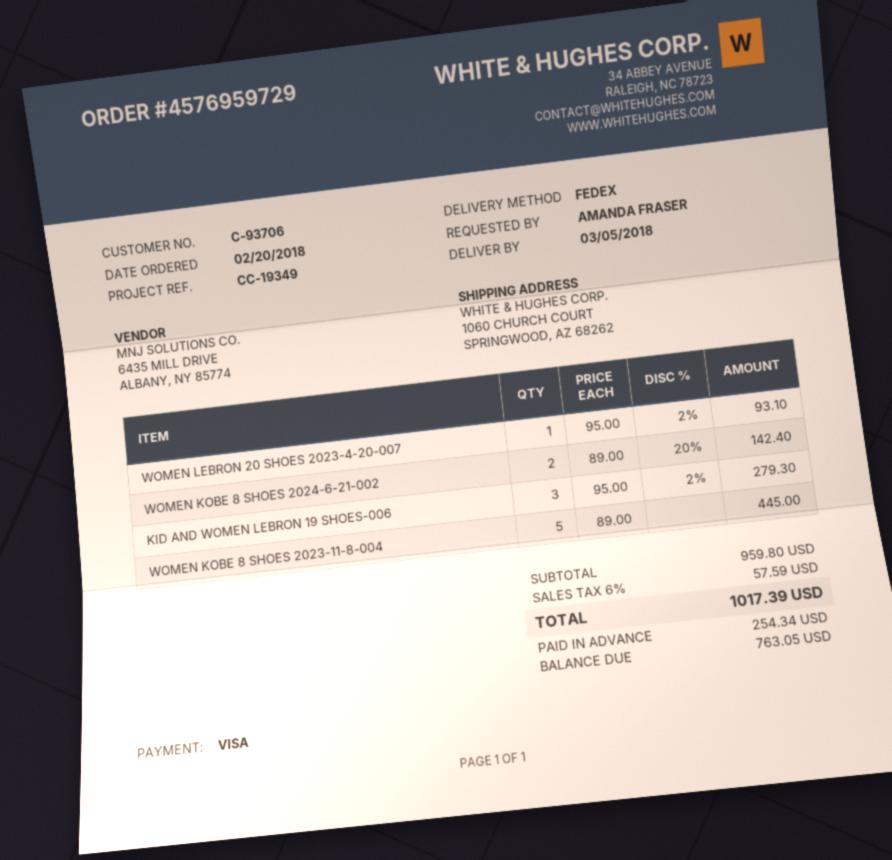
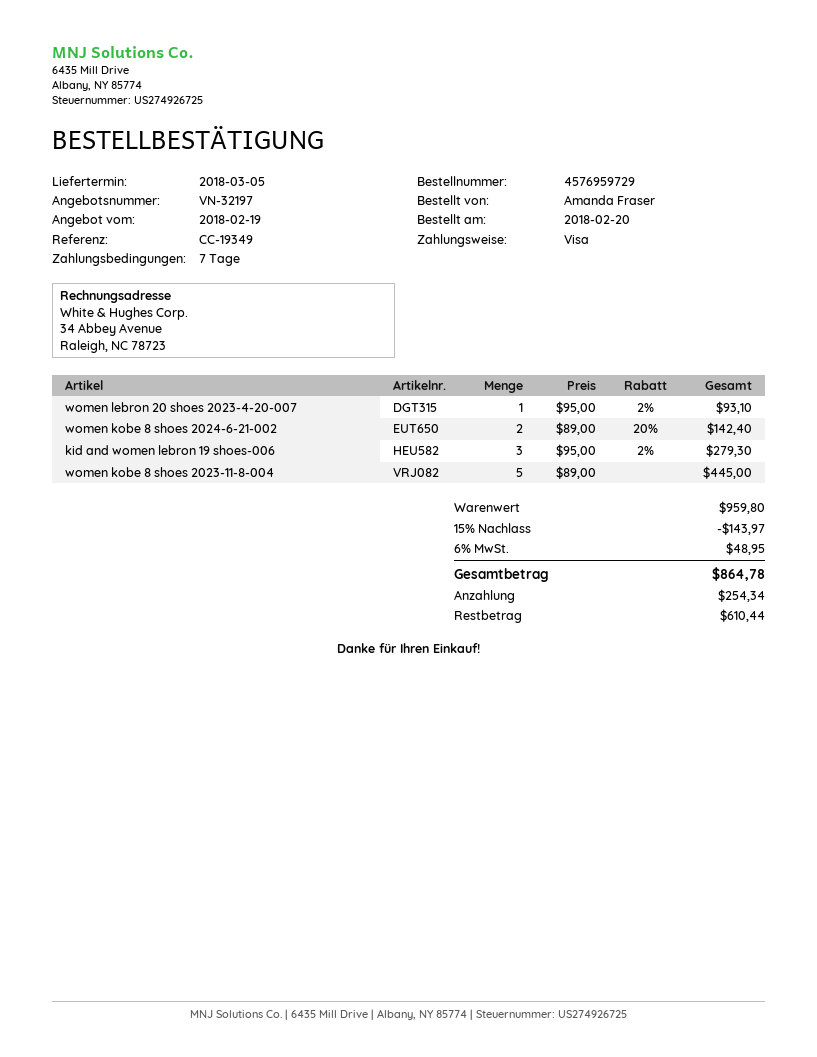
discount: none -> 15% = 143.97
tax: 6% = 57.59 -> 6% = 48.95
total: 1017.39 -> 864.78
balance: 763.05 -> 610.44

